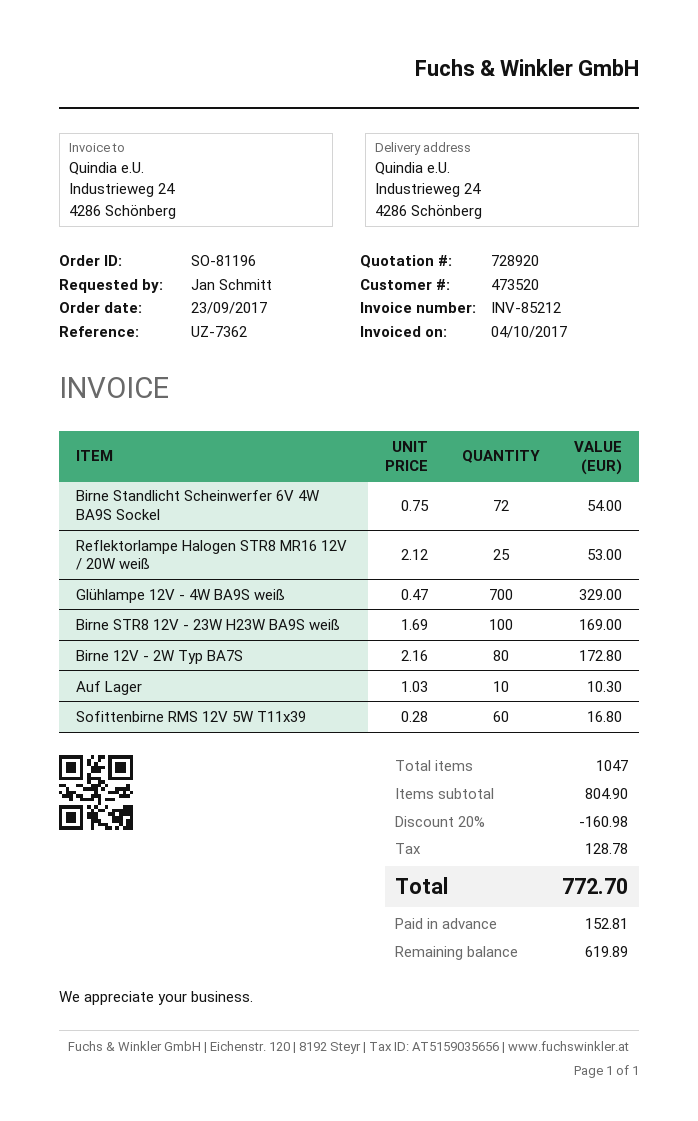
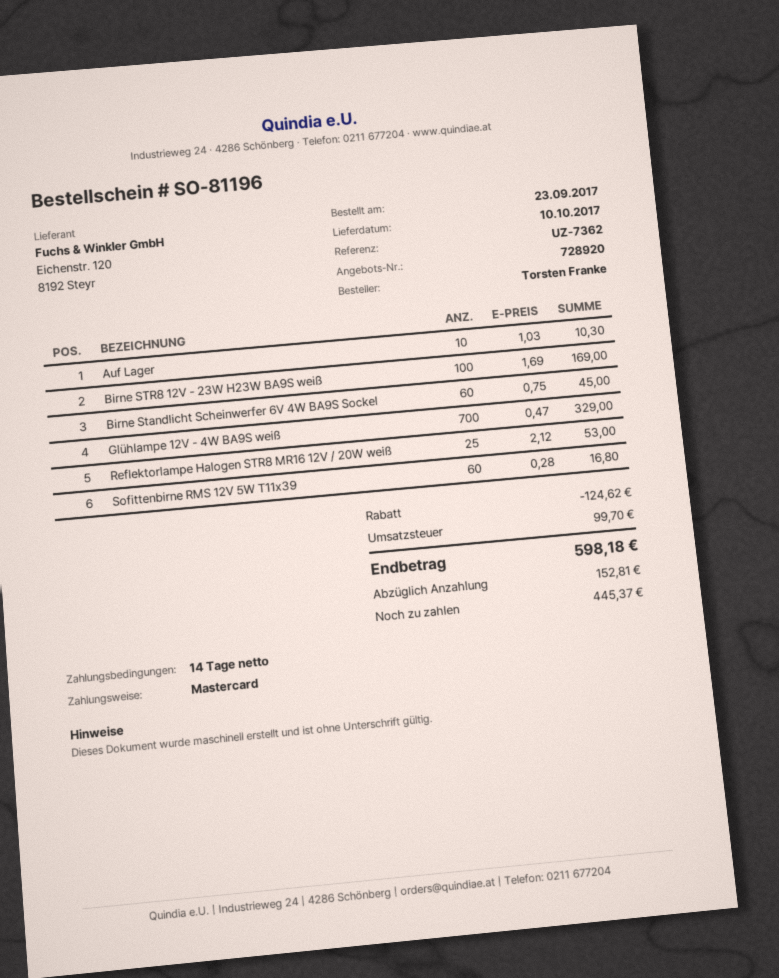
ordered by: Jan Schmitt -> Torsten Franke
Birne Standlicht Scheinwerfer 6V 4W BA9S Sockel: 72 x 0.75 = 54.00 -> 60 x 0.75 = 45.00
Birne 12V - 2W Typ BA7S: 80 x 2.16 = 172.80 -> none
discount: 160.98 -> 124.62
tax: 128.78 -> 99.70
total: 772.70 -> 598.18
balance: 619.89 -> 445.37

